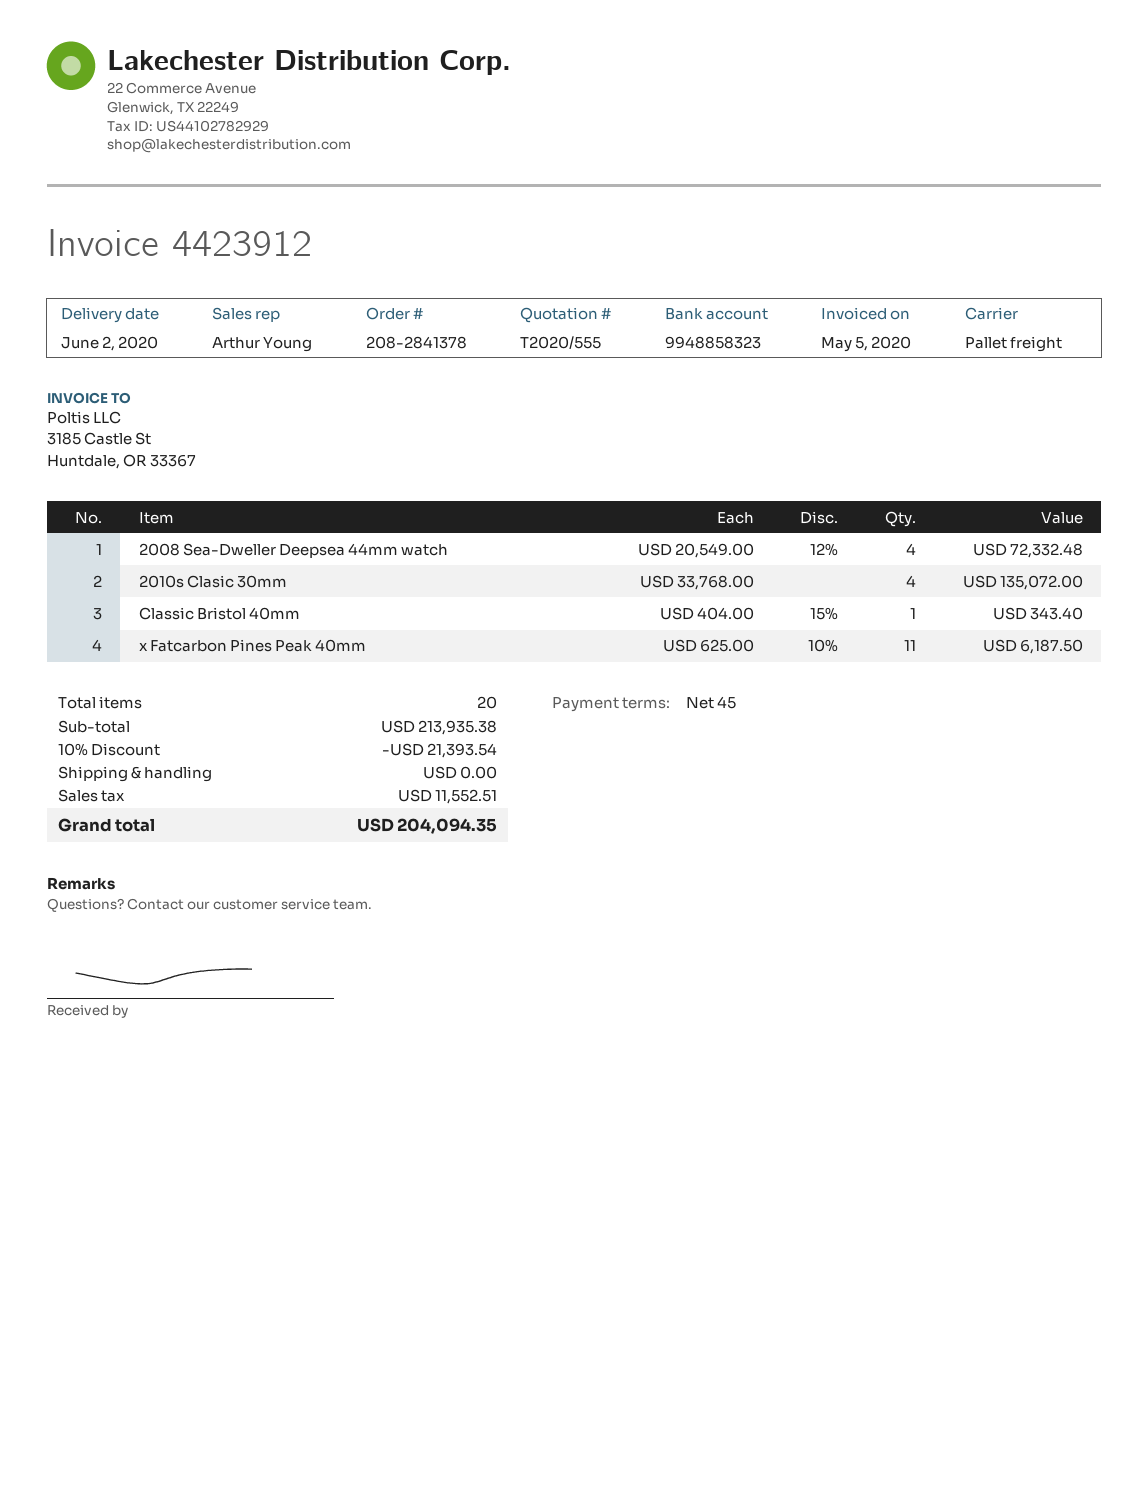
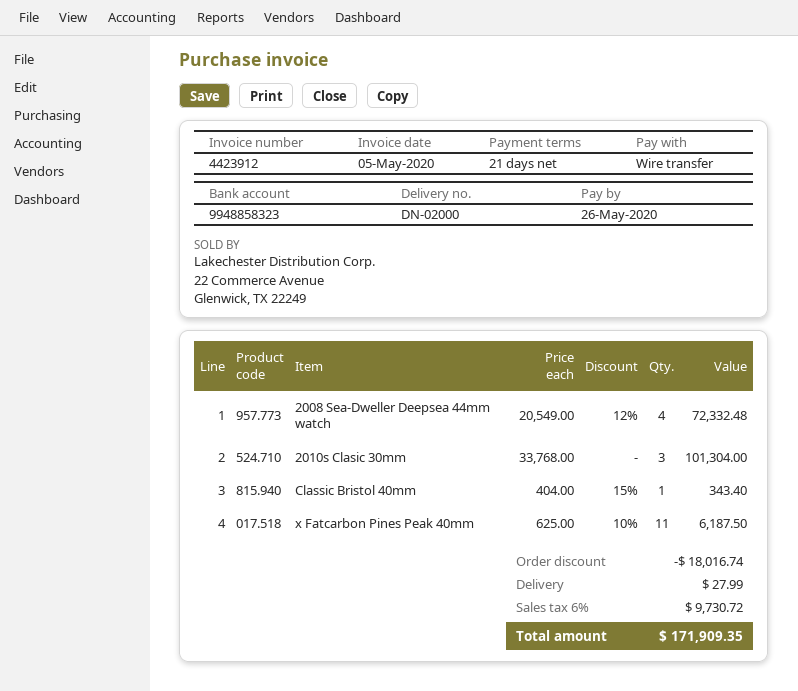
payment terms: 45 days -> 21 days
2010s Clasic 30mm: 4 x 33768.00 = 135072.00 -> 3 x 33768.00 = 101304.00
discount: 21393.54 -> 18016.74
shipping: 0.00 -> 27.99
tax: 11552.51 -> 9730.72
total: 204094.35 -> 171909.35

